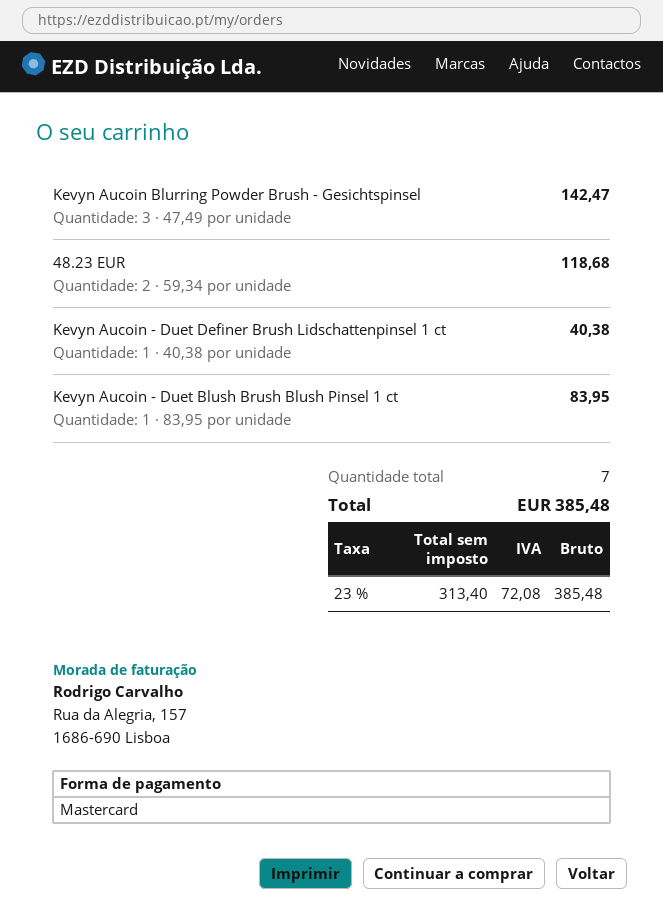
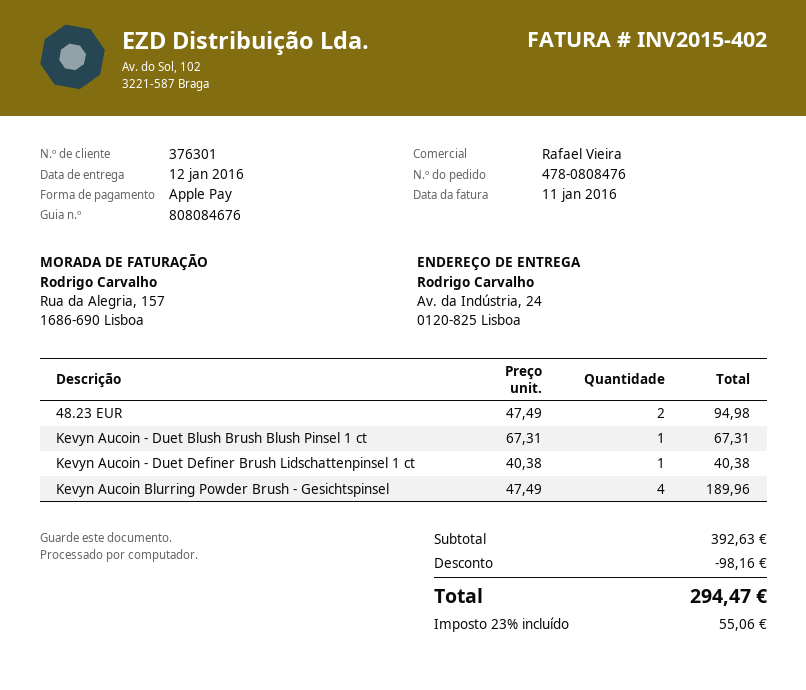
payment method: Mastercard -> Apple Pay
Kevyn Aucoin Blurring Powder Brush - Gesichtspinsel: 3 x 47.49 = 142.47 -> 4 x 47.49 = 189.96
48.23 EUR: 2 x 59.34 = 118.68 -> 2 x 47.49 = 94.98
Kevyn Aucoin - Duet Blush Brush Blush Pinsel 1 ct: 1 x 83.95 = 83.95 -> 1 x 67.31 = 67.31
discount: none -> 98.16
tax: 23% = 72.08 -> 23% = 55.06
total: 385.48 -> 294.47

